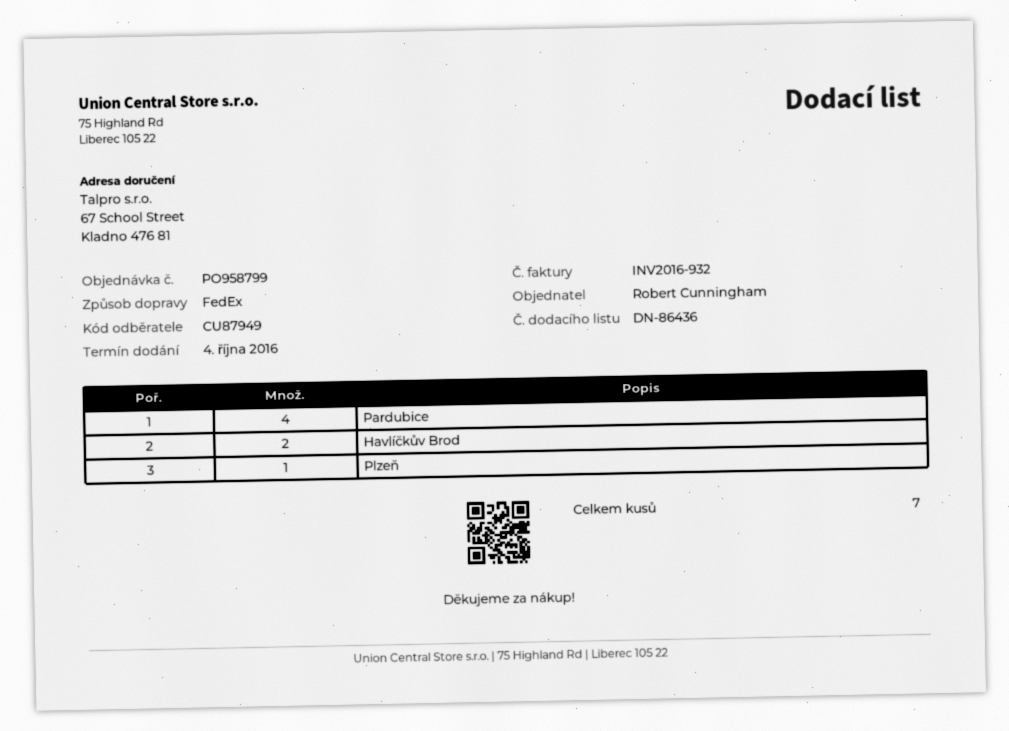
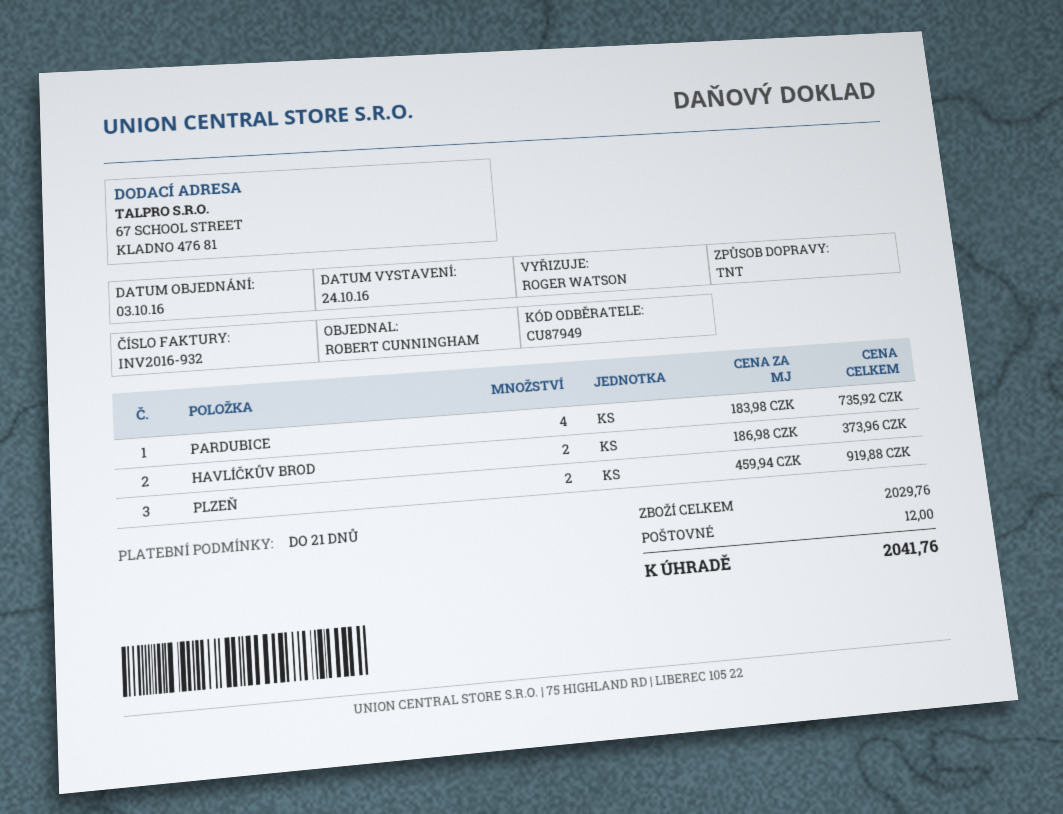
shipping method: FedEx -> TNT
Plzeň: 1 -> 2

